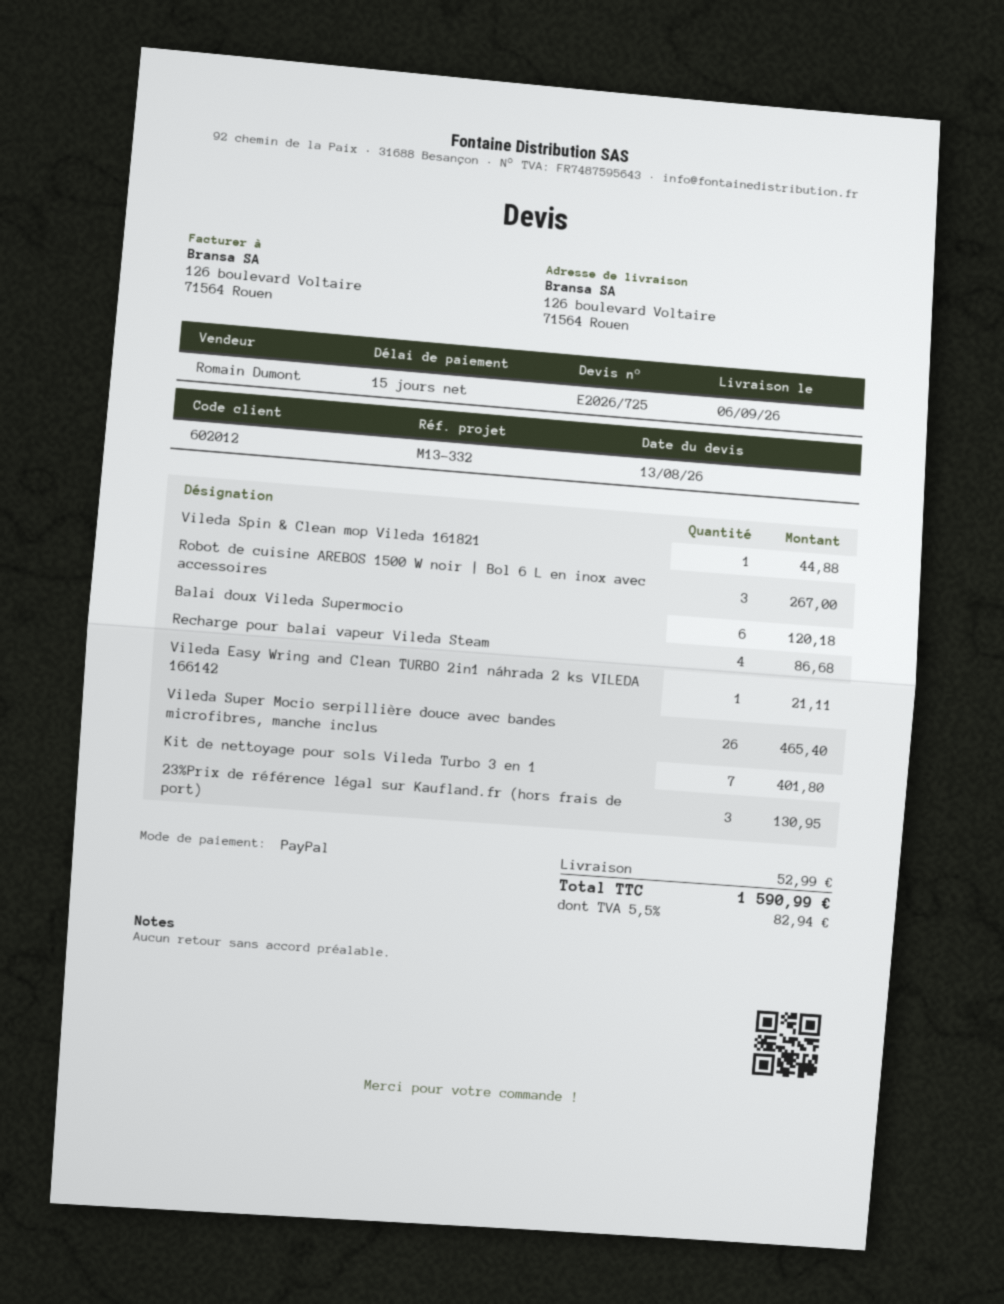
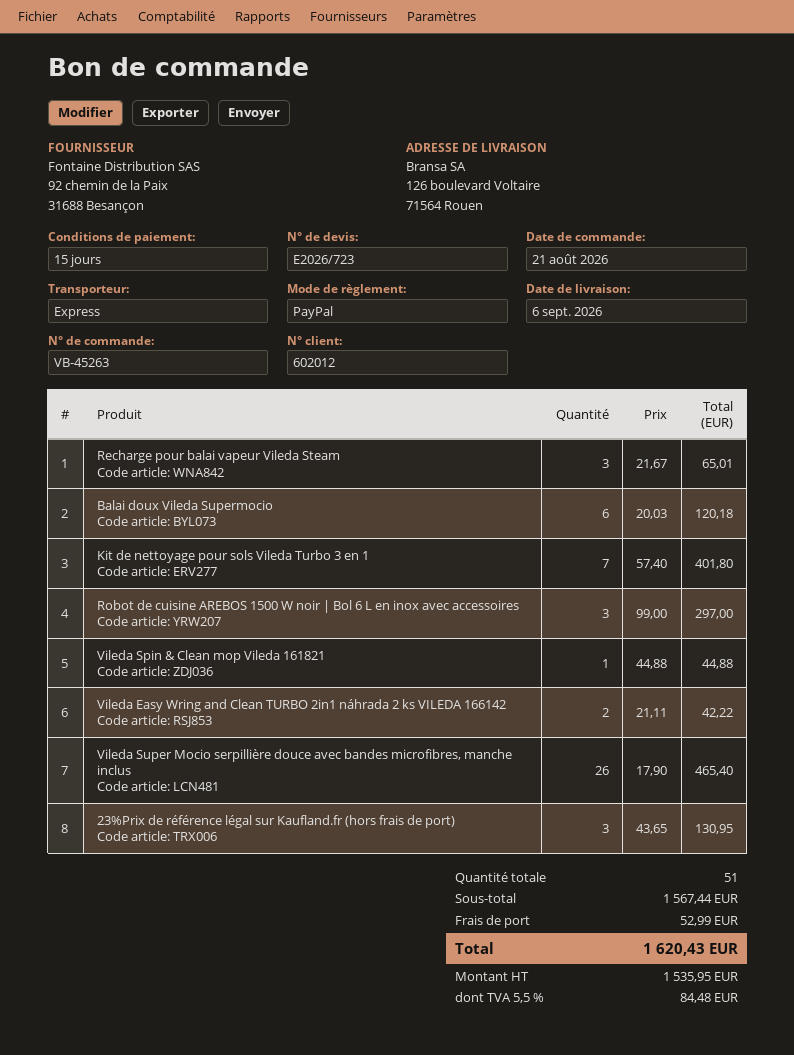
quote number: E2026/725 -> E2026/723
Robot de cuisine AREBOS 1500 W noir | Bol 6 L en inox avec accessoires: 3 for 267.00 -> 3 for 297.00
Recharge pour balai vapeur Vileda Steam: 4 for 86.68 -> 3 for 65.01
Vileda Easy Wring and Clean TURBO 2in1 náhrada 2 ks VILEDA 166142: 1 for 21.11 -> 2 for 42.22
tax: 5.5% = 82.94 -> 5.5% = 84.48
total: 1590.99 -> 1620.43

